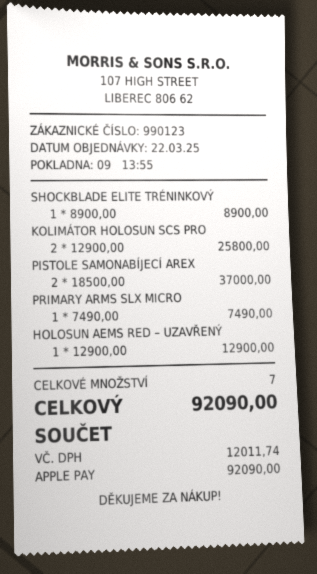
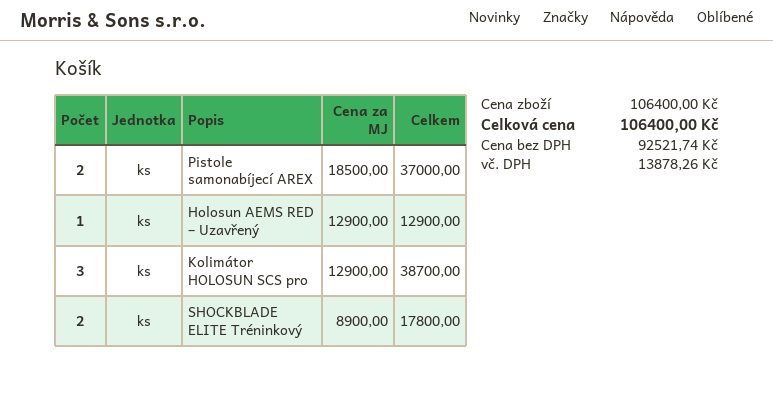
SHOCKBLADE ELITE TRÉNINKOVÝ: 1 x 8900.00 = 8900.00 -> 2 x 8900.00 = 17800.00
KOLIMÁTOR HOLOSUN SCS PRO: 2 x 12900.00 = 25800.00 -> 3 x 12900.00 = 38700.00
PRIMARY ARMS SLX MICRO: 1 x 7490.00 = 7490.00 -> none
tax: 12011.74 -> 13878.26
total: 92090.00 -> 106400.00

